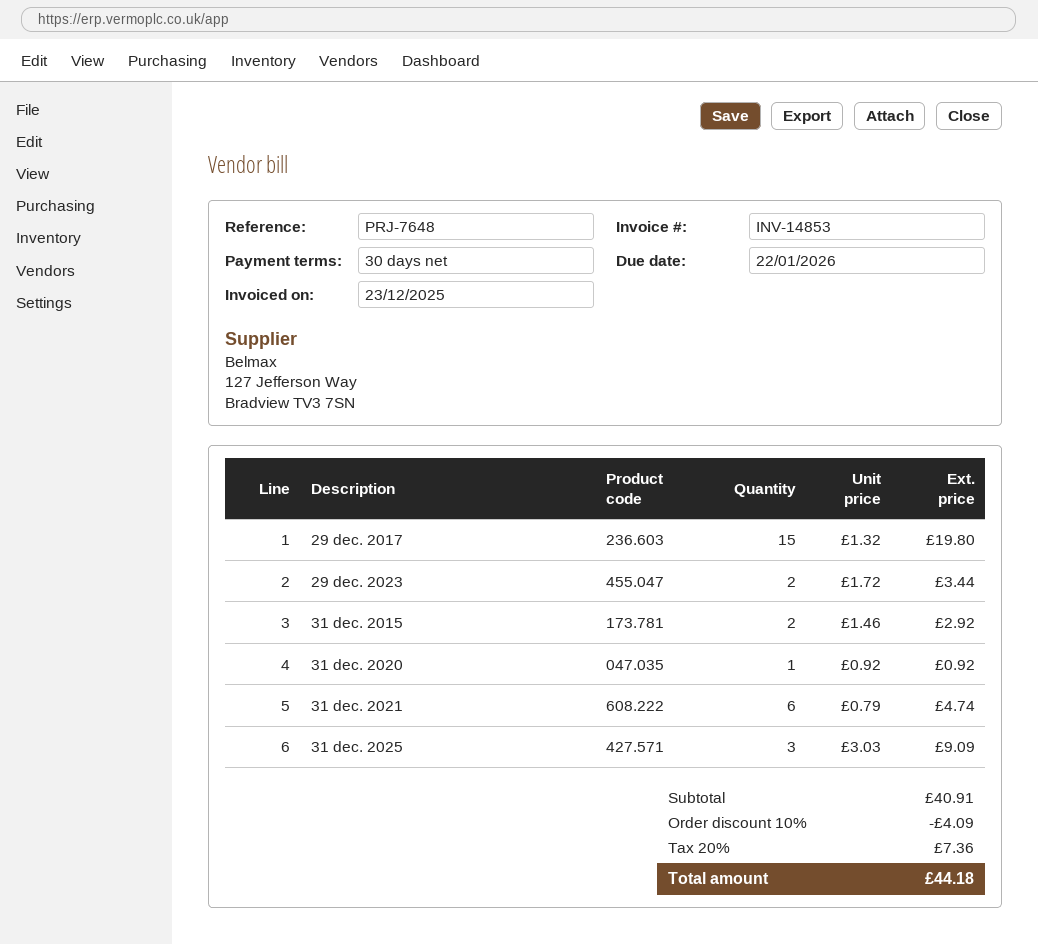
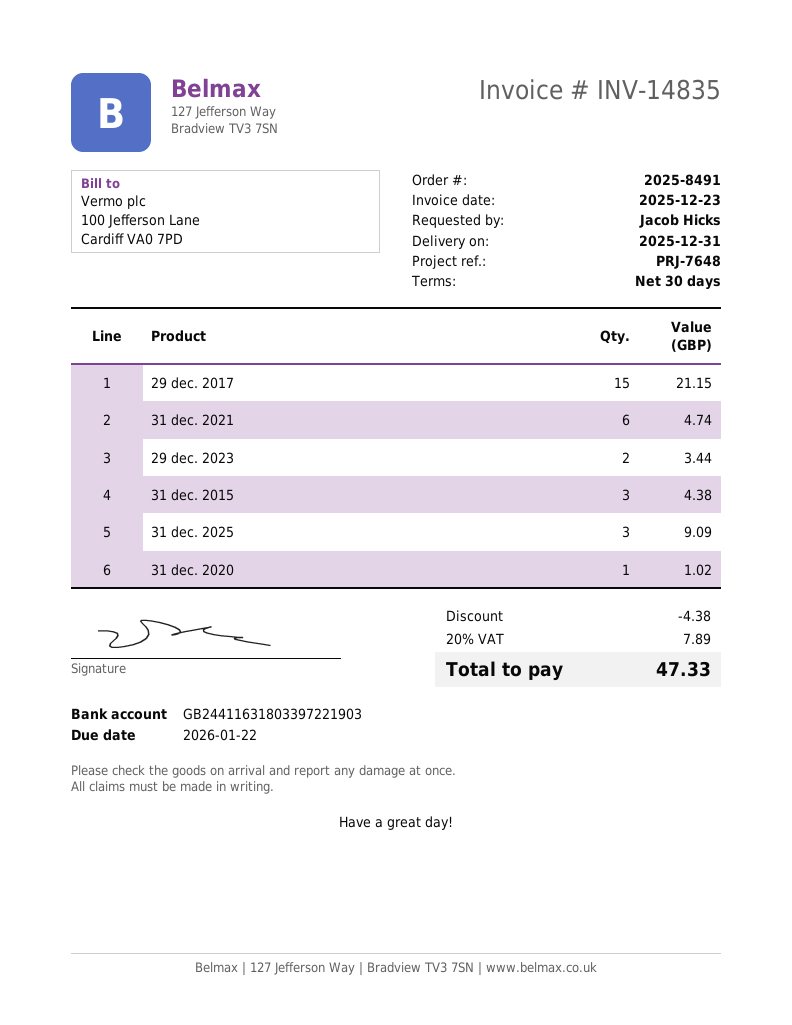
invoice number: INV-14853 -> INV-14835
29 dec. 2017: 15 for 19.80 -> 15 for 21.15
31 dec. 2015: 2 for 2.92 -> 3 for 4.38
31 dec. 2020: 1 for 0.92 -> 1 for 1.02
discount: 4.09 -> 4.38
tax: 20% = 7.36 -> 20% = 7.89
total: 44.18 -> 47.33

